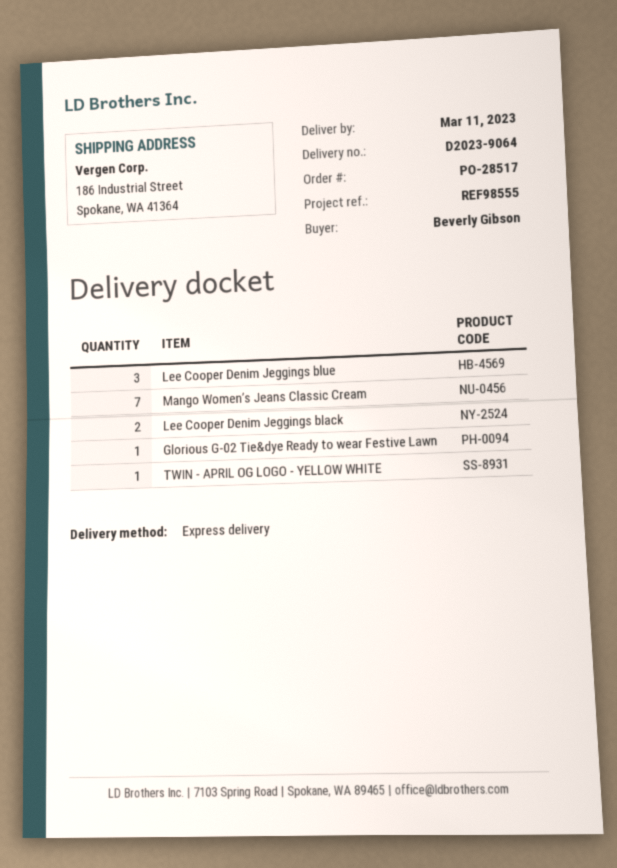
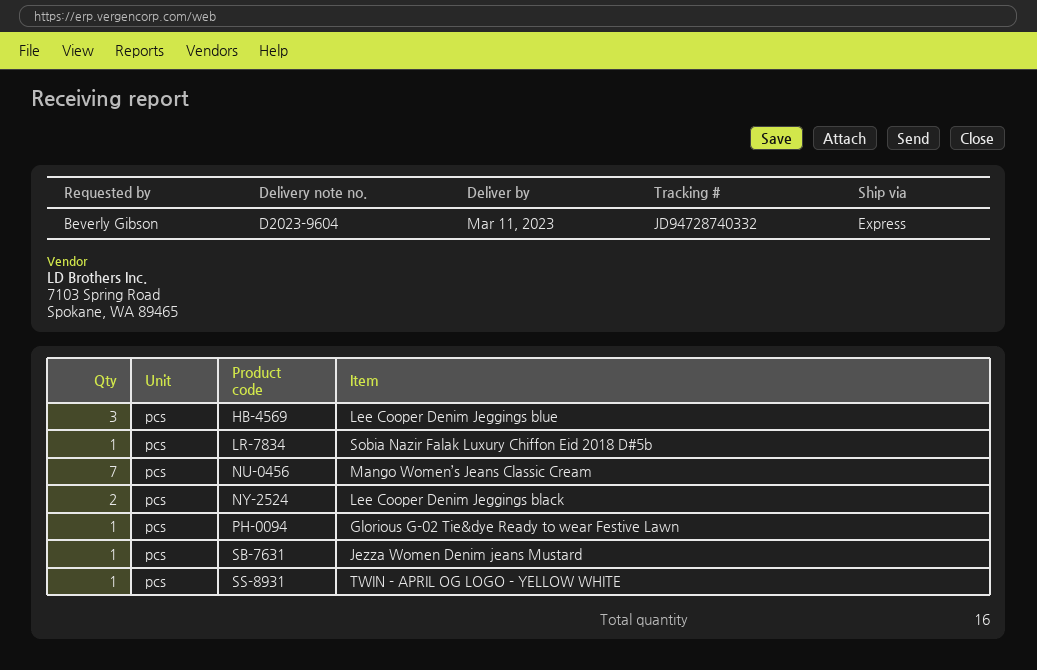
delivery note number: D2023-9064 -> D2023-9604
Sobia Nazir Falak Luxury Chiffon Eid 2018 D#5b: none -> 1
Jezza Women Denim jeans Mustard: none -> 1

